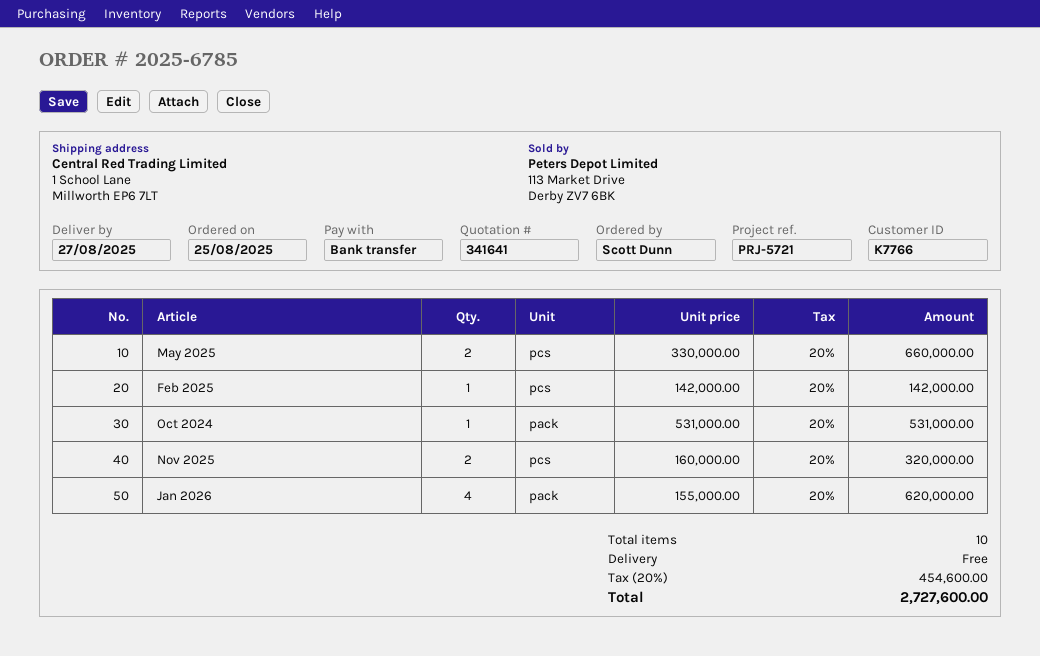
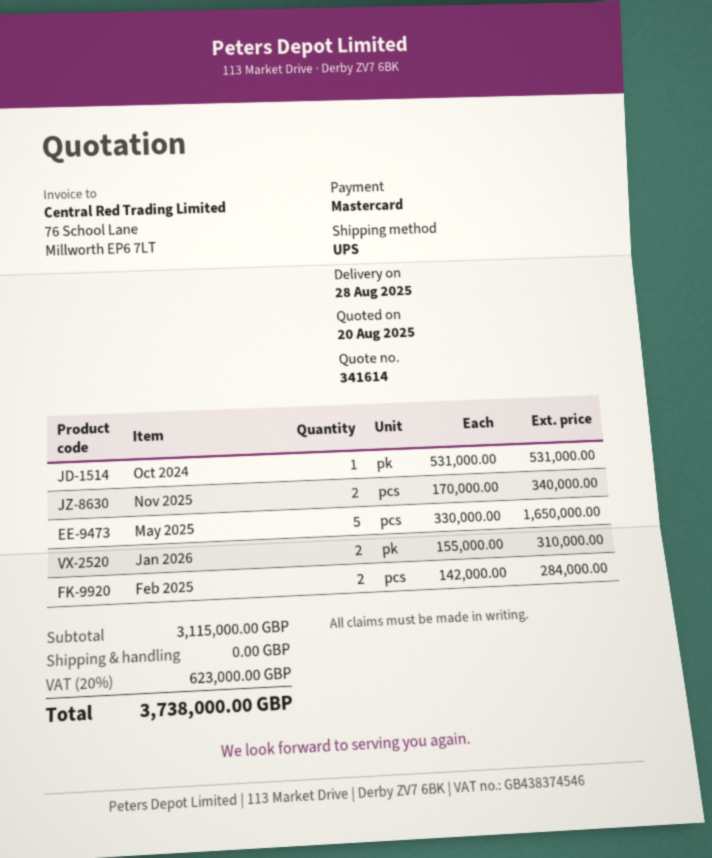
quote number: 341641 -> 341614
delivery date: 2025-08-27 -> 2025-08-28
payment method: bank transfer -> Mastercard
May 2025: 2 x 330000.00 = 660000.00 -> 5 x 330000.00 = 1650000.00
Feb 2025: 1 x 142000.00 = 142000.00 -> 2 x 142000.00 = 284000.00
Nov 2025: 2 x 160000.00 = 320000.00 -> 2 x 170000.00 = 340000.00
Jan 2026: 4 x 155000.00 = 620000.00 -> 2 x 155000.00 = 310000.00
tax: 20% = 454600.00 -> 20% = 623000.00
total: 2727600.00 -> 3738000.00

